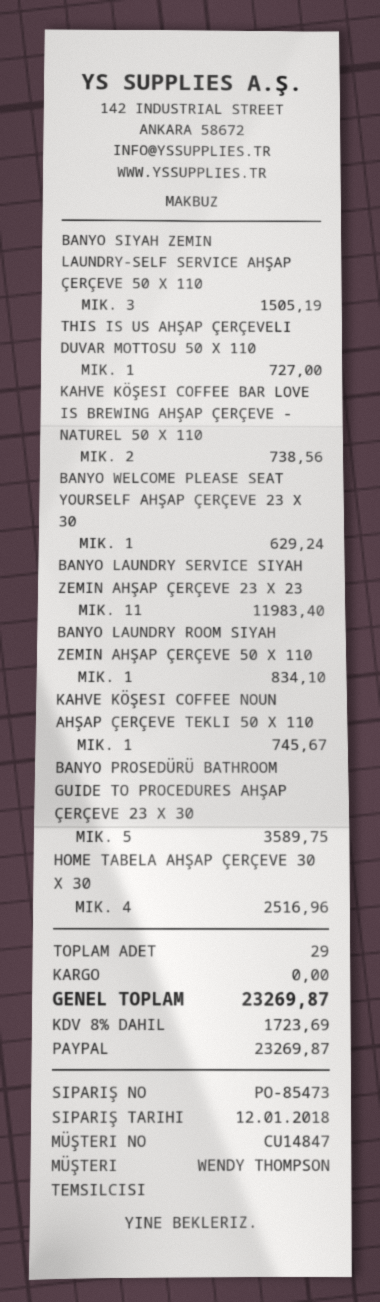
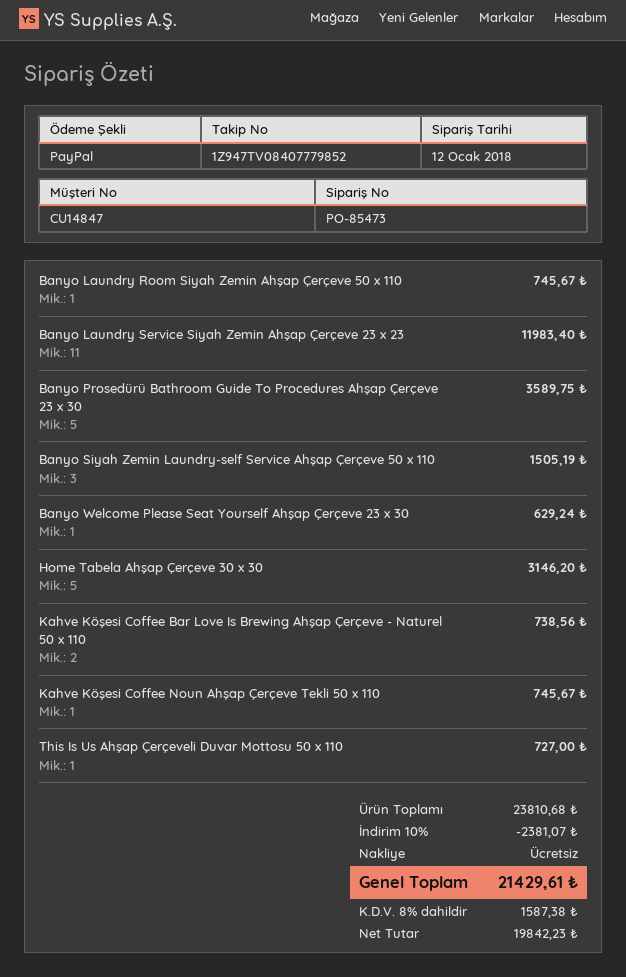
BANYO LAUNDRY ROOM SIYAH ZEMIN AHŞAP ÇERÇEVE 50 X 110: 1 for 834.10 -> 1 for 745.67
HOME TABELA AHŞAP ÇERÇEVE 30 X 30: 4 for 2516.96 -> 5 for 3146.20
discount: none -> 10% = 2381.07
tax: 8% = 1723.69 -> 8% = 1587.38
total: 23269.87 -> 21429.61

